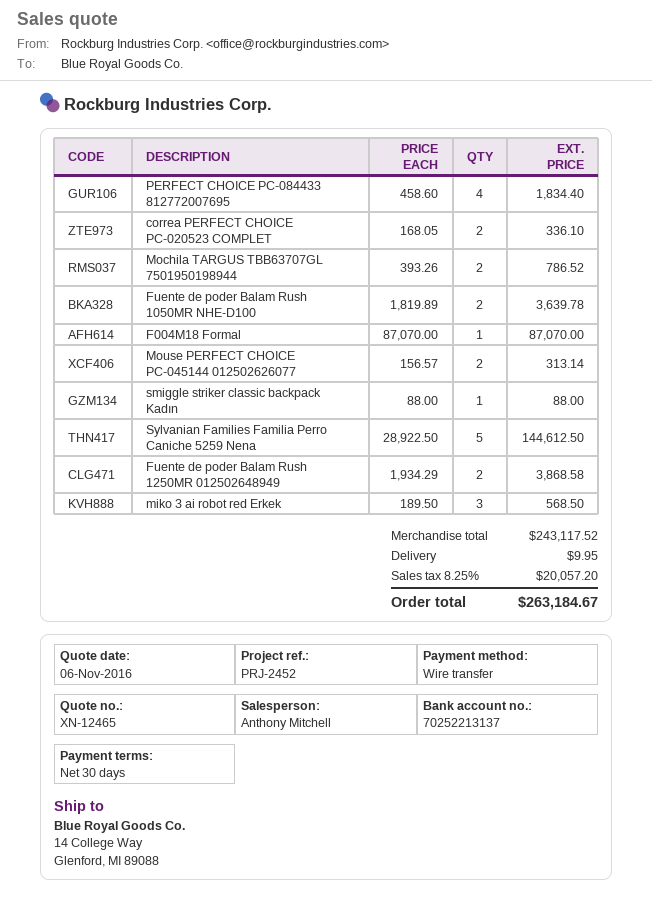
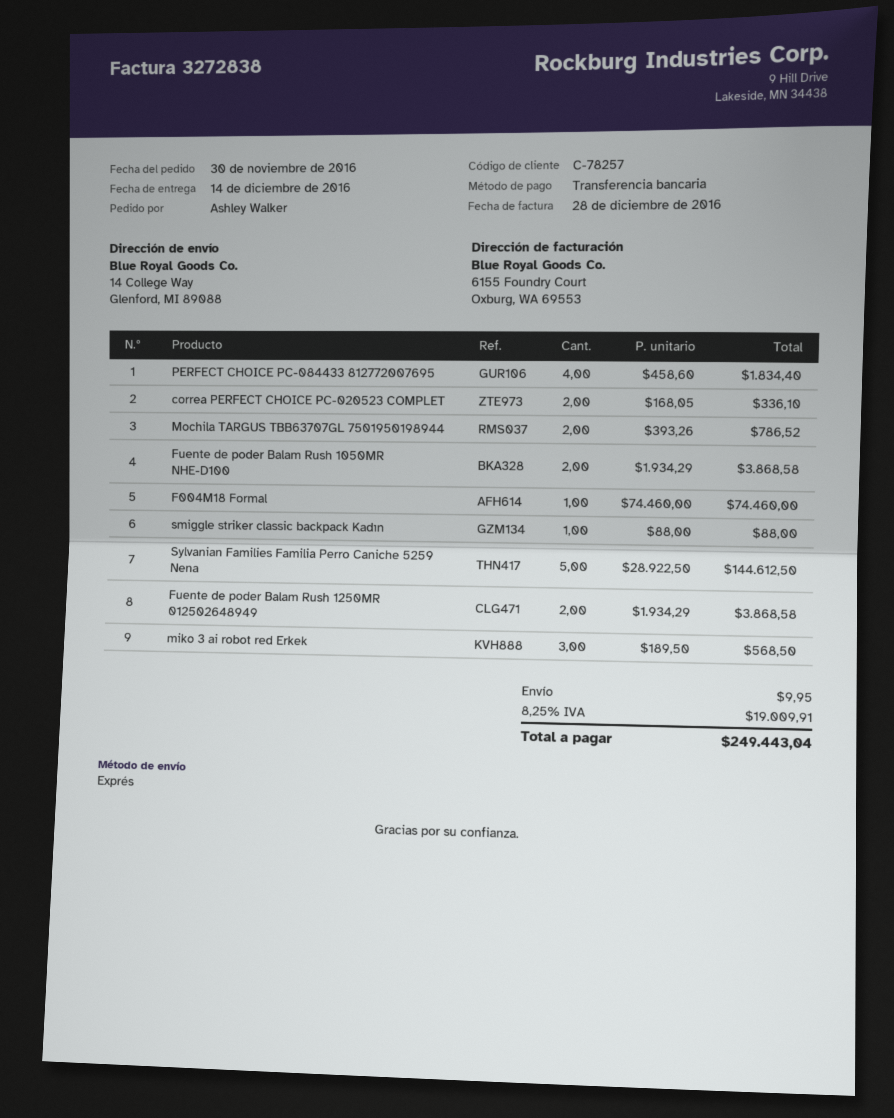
Fuente de poder Balam Rush 1050MR NHE-D100: 2 x 1819.89 = 3639.78 -> 2 x 1934.29 = 3868.58
F004M18 Formal: 1 x 87070.00 = 87070.00 -> 1 x 74460.00 = 74460.00
Mouse PERFECT CHOICE PC-045144 012502626077: 2 x 156.57 = 313.14 -> none
tax: 8.25% = 20057.20 -> 8.25% = 19009.91
total: 263184.67 -> 249443.04

